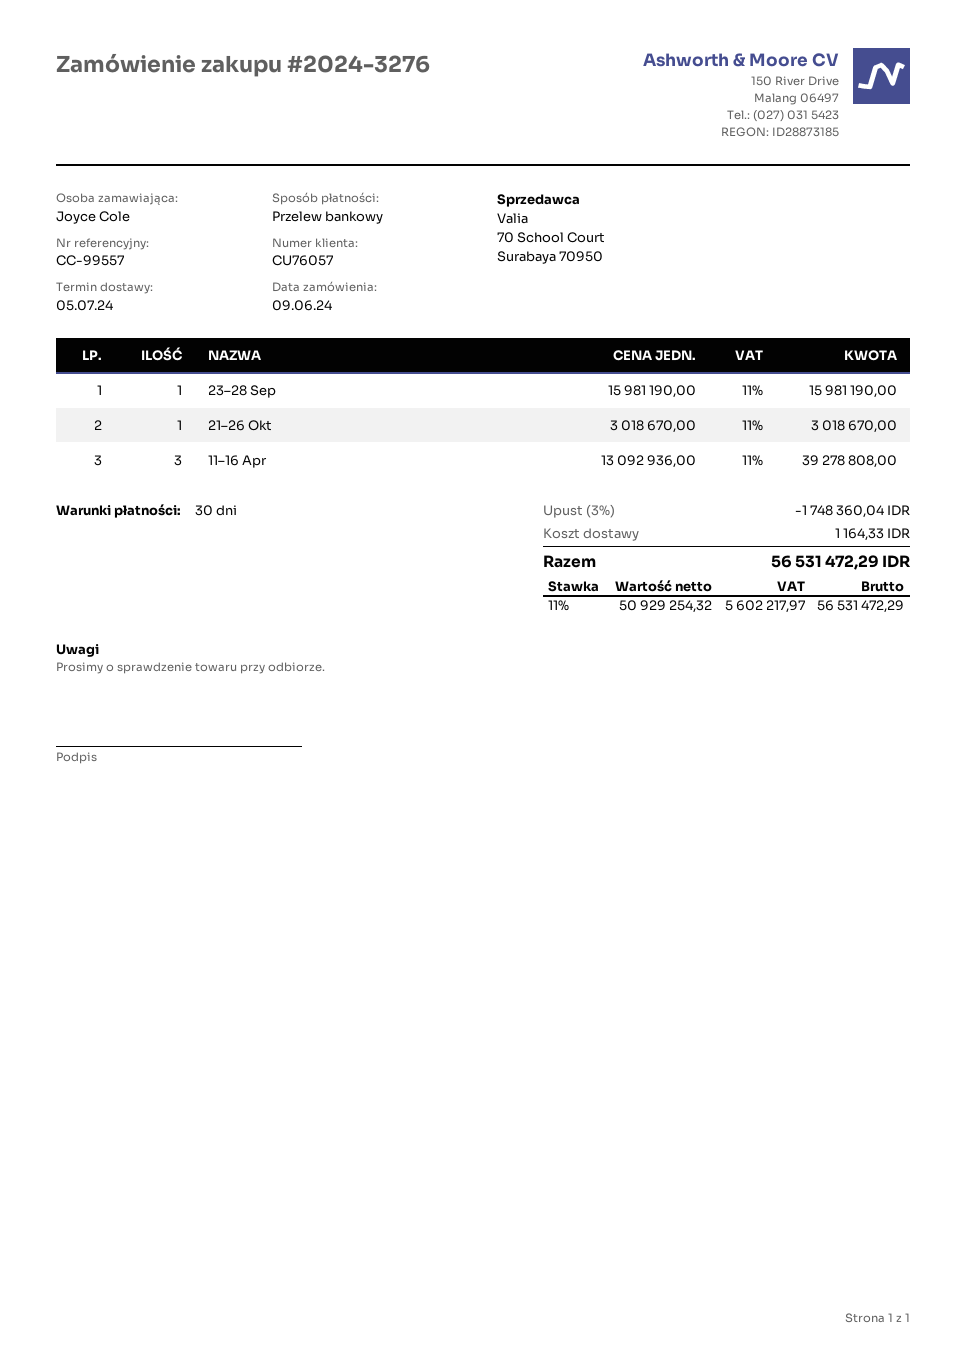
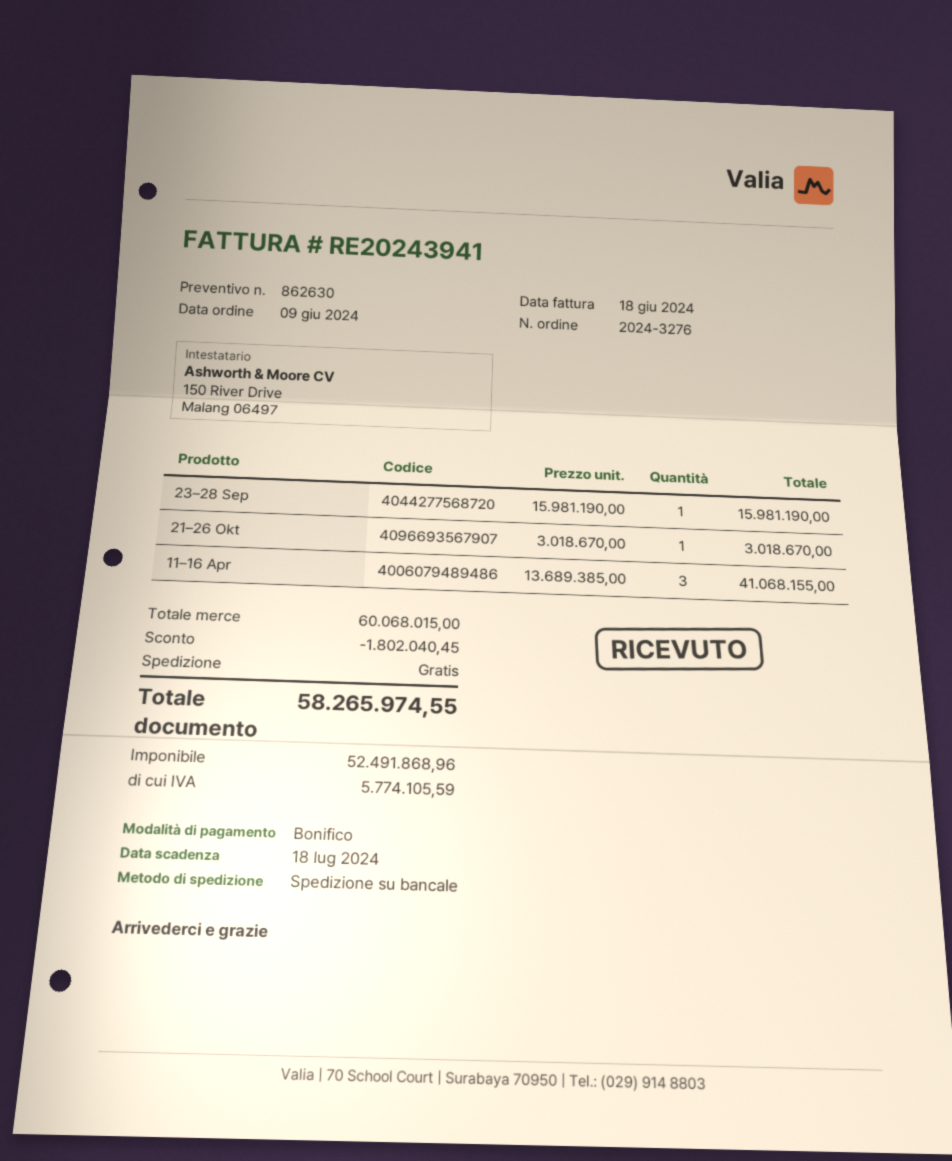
11–16 Apr: 3 x 13092936.00 = 39278808.00 -> 3 x 13689385.00 = 41068155.00
discount: 1748360.04 -> 1802040.45
shipping: 1164.33 -> 0.00
net: 50929254.32 -> 52491868.96
tax: 5602217.97 -> 5774105.59
total: 56531472.29 -> 58265974.55

